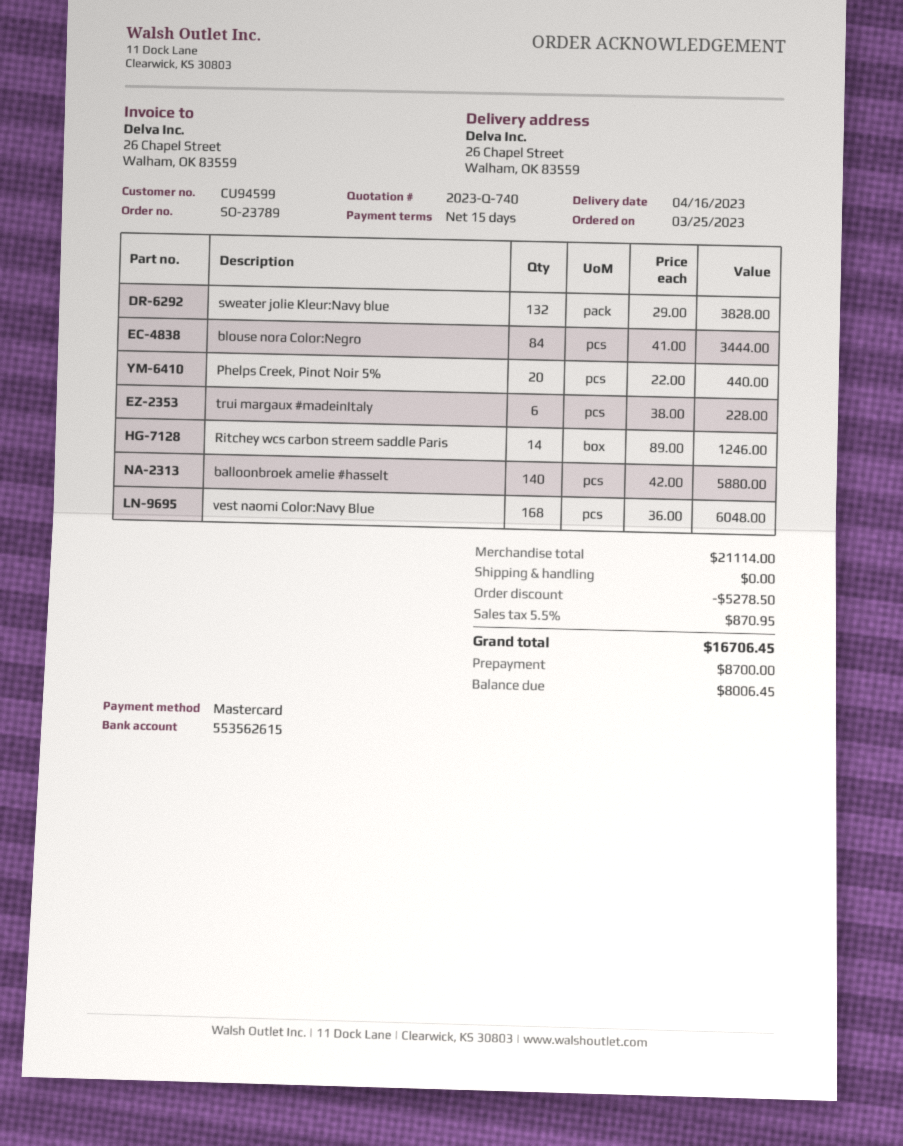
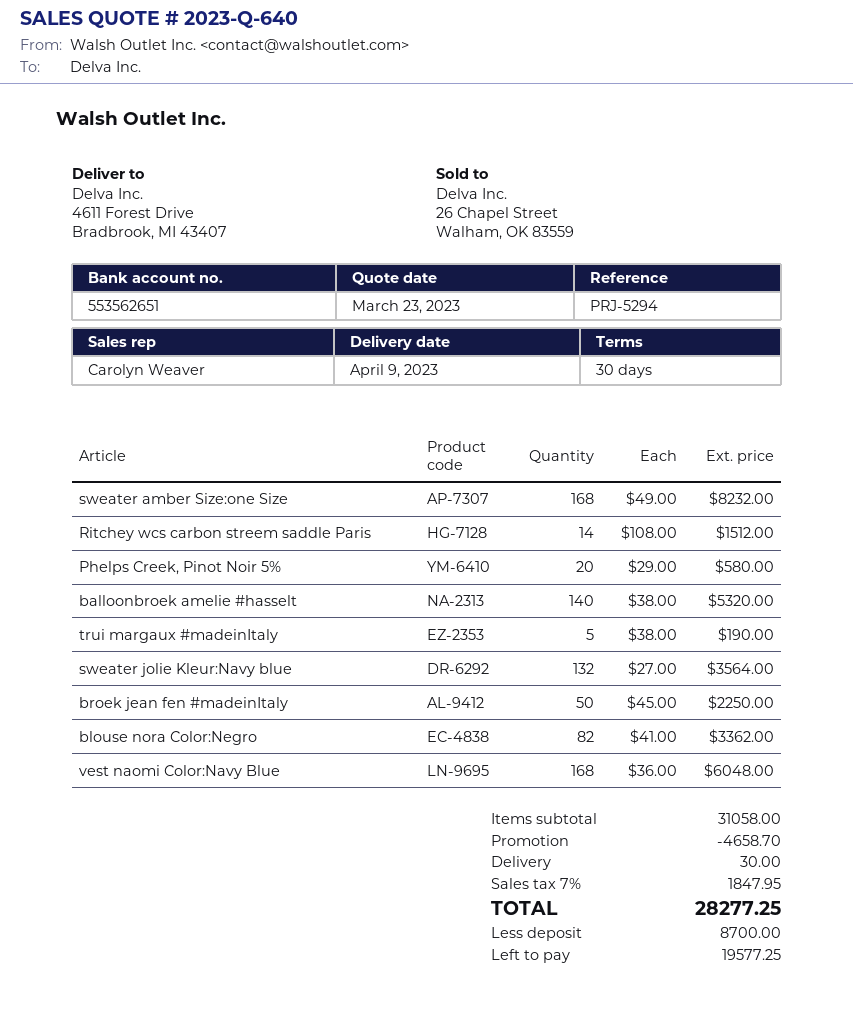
quote number: 2023-Q-740 -> 2023-Q-640
delivery date: 2023-04-16 -> 2023-04-09
payment terms: 15 days -> 30 days
bank account: 553562615 -> 553562651
ship to: 26 Chapel Street, Walham, OK 83559 -> 4611 Forest Drive, Bradbrook, MI 43407
sweater jolie Kleur:Navy blue: 132 x 29.00 = 3828.00 -> 132 x 27.00 = 3564.00
blouse nora Color:Negro: 84 x 41.00 = 3444.00 -> 82 x 41.00 = 3362.00
Phelps Creek, Pinot Noir 5%: 20 x 22.00 = 440.00 -> 20 x 29.00 = 580.00
trui margaux #madeinItaly: 6 x 38.00 = 228.00 -> 5 x 38.00 = 190.00
Ritchey wcs carbon streem saddle Paris: 14 x 89.00 = 1246.00 -> 14 x 108.00 = 1512.00
balloonbroek amelie #hasselt: 140 x 42.00 = 5880.00 -> 140 x 38.00 = 5320.00
sweater amber Size:one Size: none -> 168 x 49.00 = 8232.00
broek jean fen #madeinItaly: none -> 50 x 45.00 = 2250.00
subtotal: 21114.00 -> 31058.00
discount: 5278.50 -> 4658.70
shipping: 0.00 -> 30.00
tax: 5.5% = 870.95 -> 7% = 1847.95
total: 16706.45 -> 28277.25
balance: 8006.45 -> 19577.25

